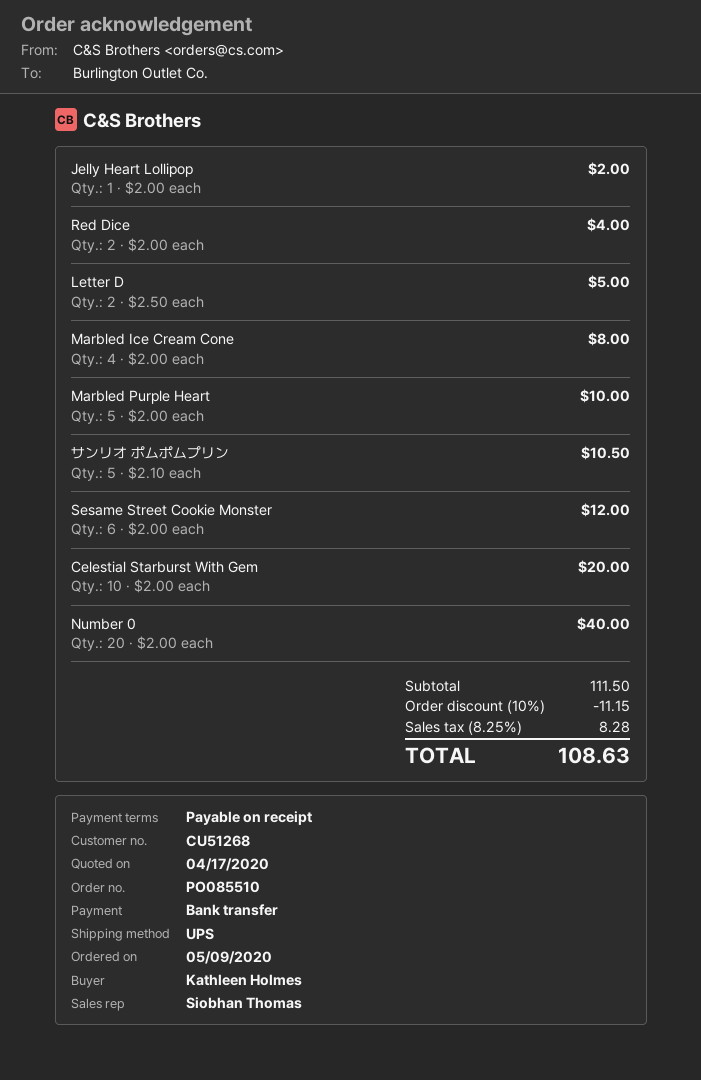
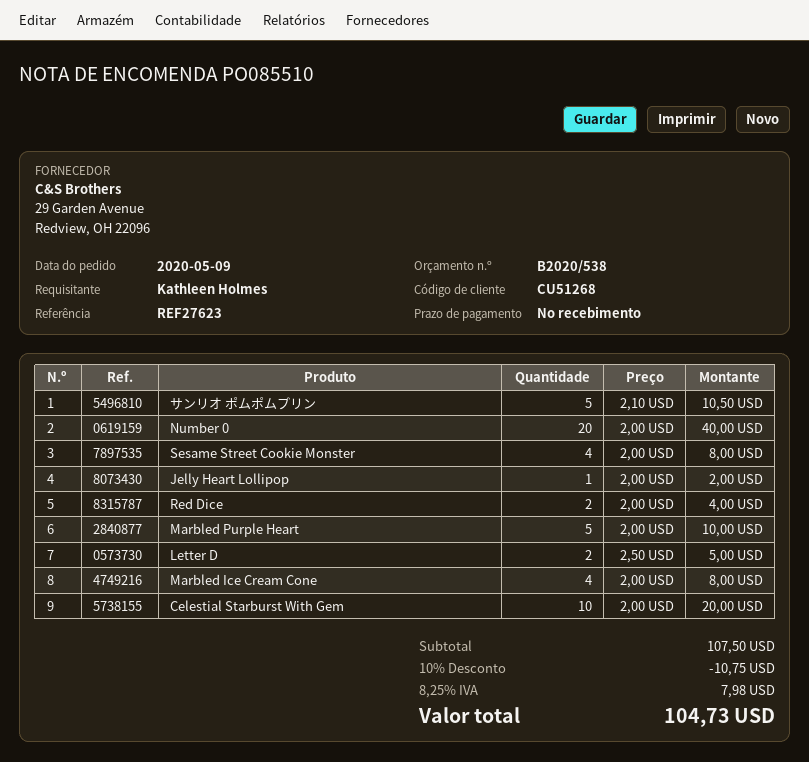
Sesame Street Cookie Monster: 6 x 2.00 = 12.00 -> 4 x 2.00 = 8.00
subtotal: 111.50 -> 107.50
discount: 10% = 11.15 -> 10% = 10.75
tax: 8.25% = 8.28 -> 8.25% = 7.98
total: 108.63 -> 104.73

